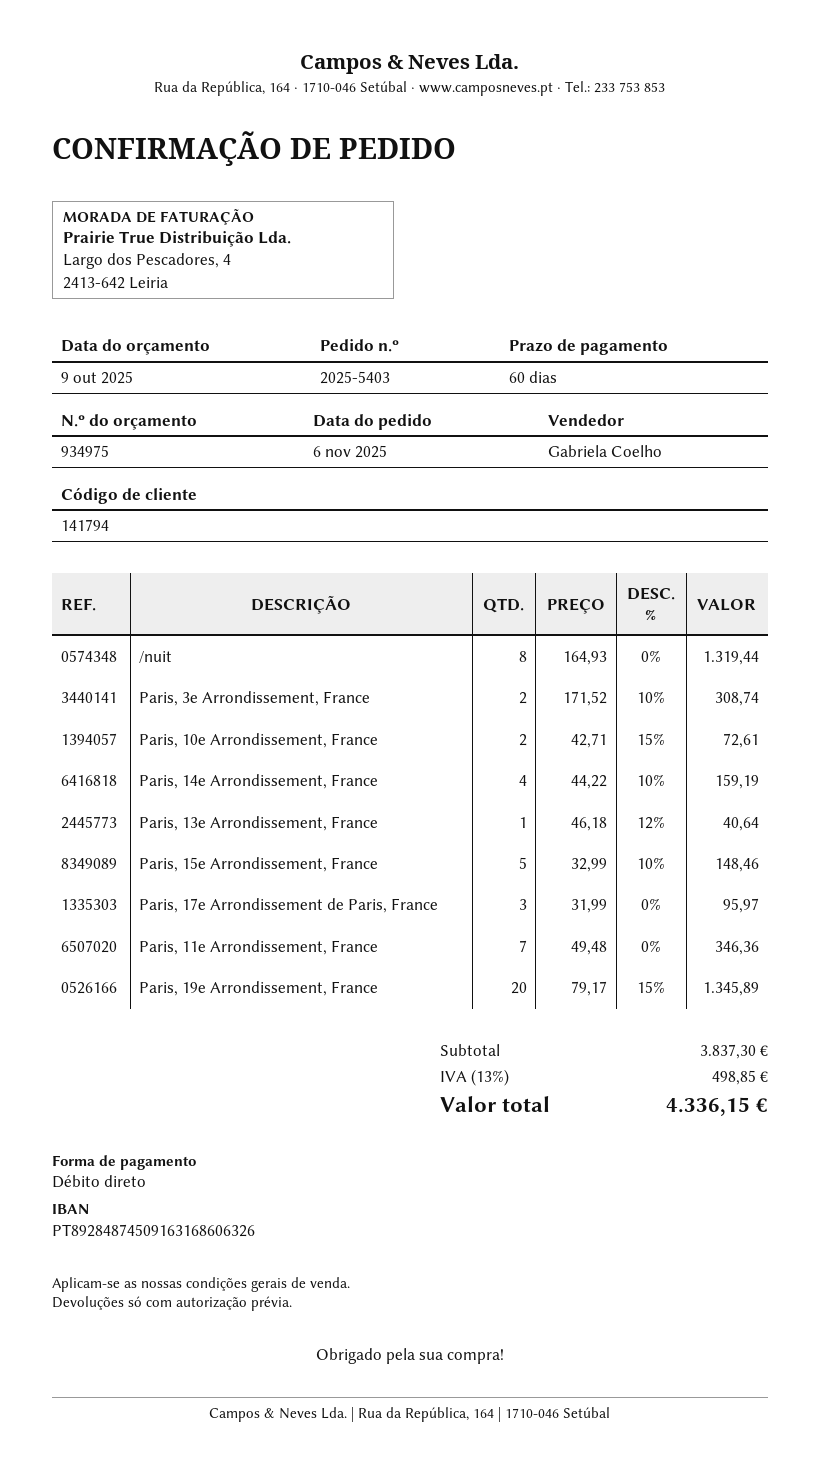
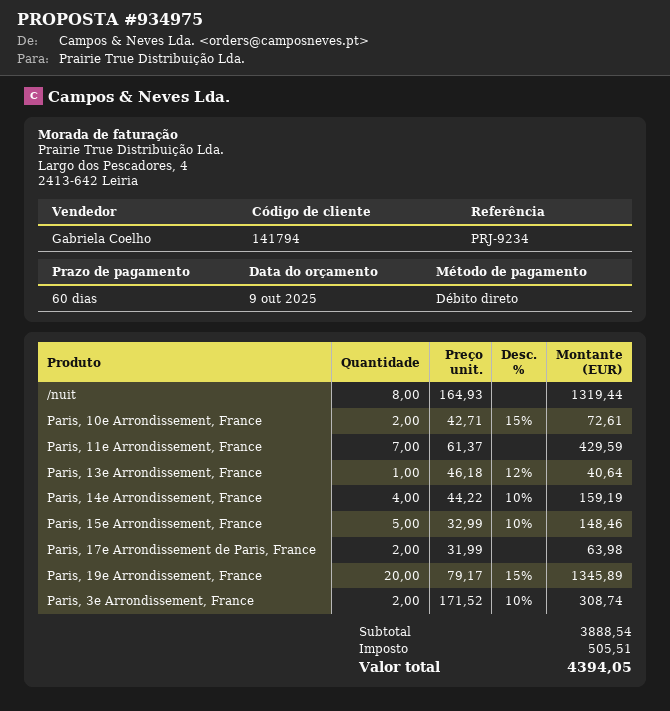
Paris, 17e Arrondissement de Paris, France: 3 x 31.99 = 95.97 -> 2 x 31.99 = 63.98
Paris, 11e Arrondissement, France: 7 x 49.48 = 346.36 -> 7 x 61.37 = 429.59
subtotal: 3837.30 -> 3888.54
tax: 498.85 -> 505.51
total: 4336.15 -> 4394.05

